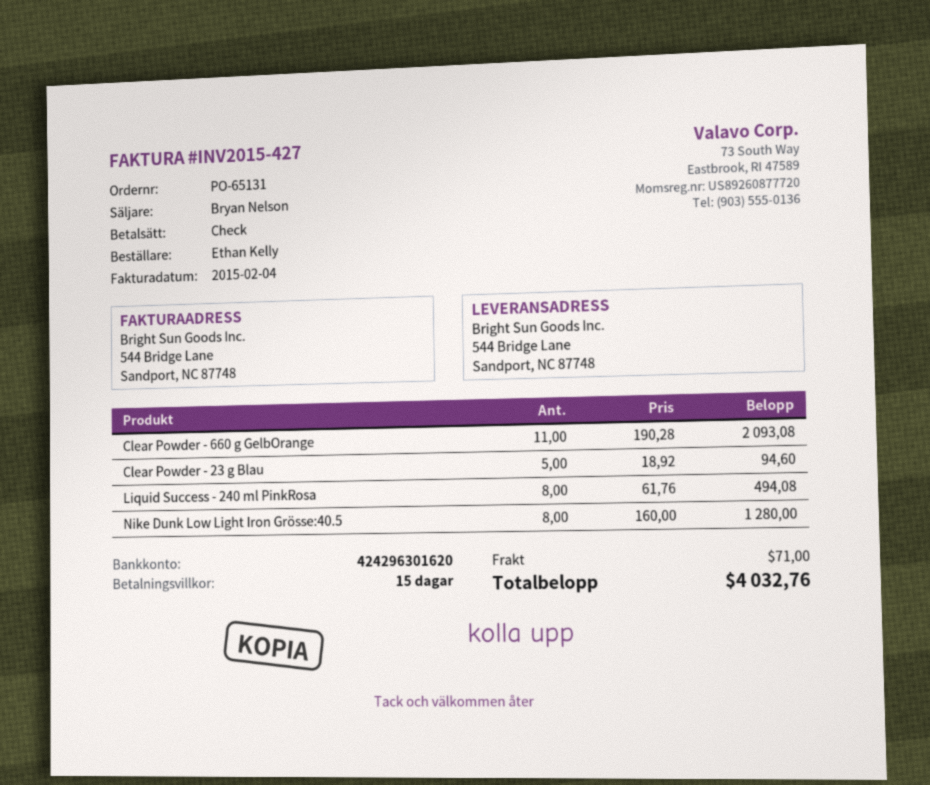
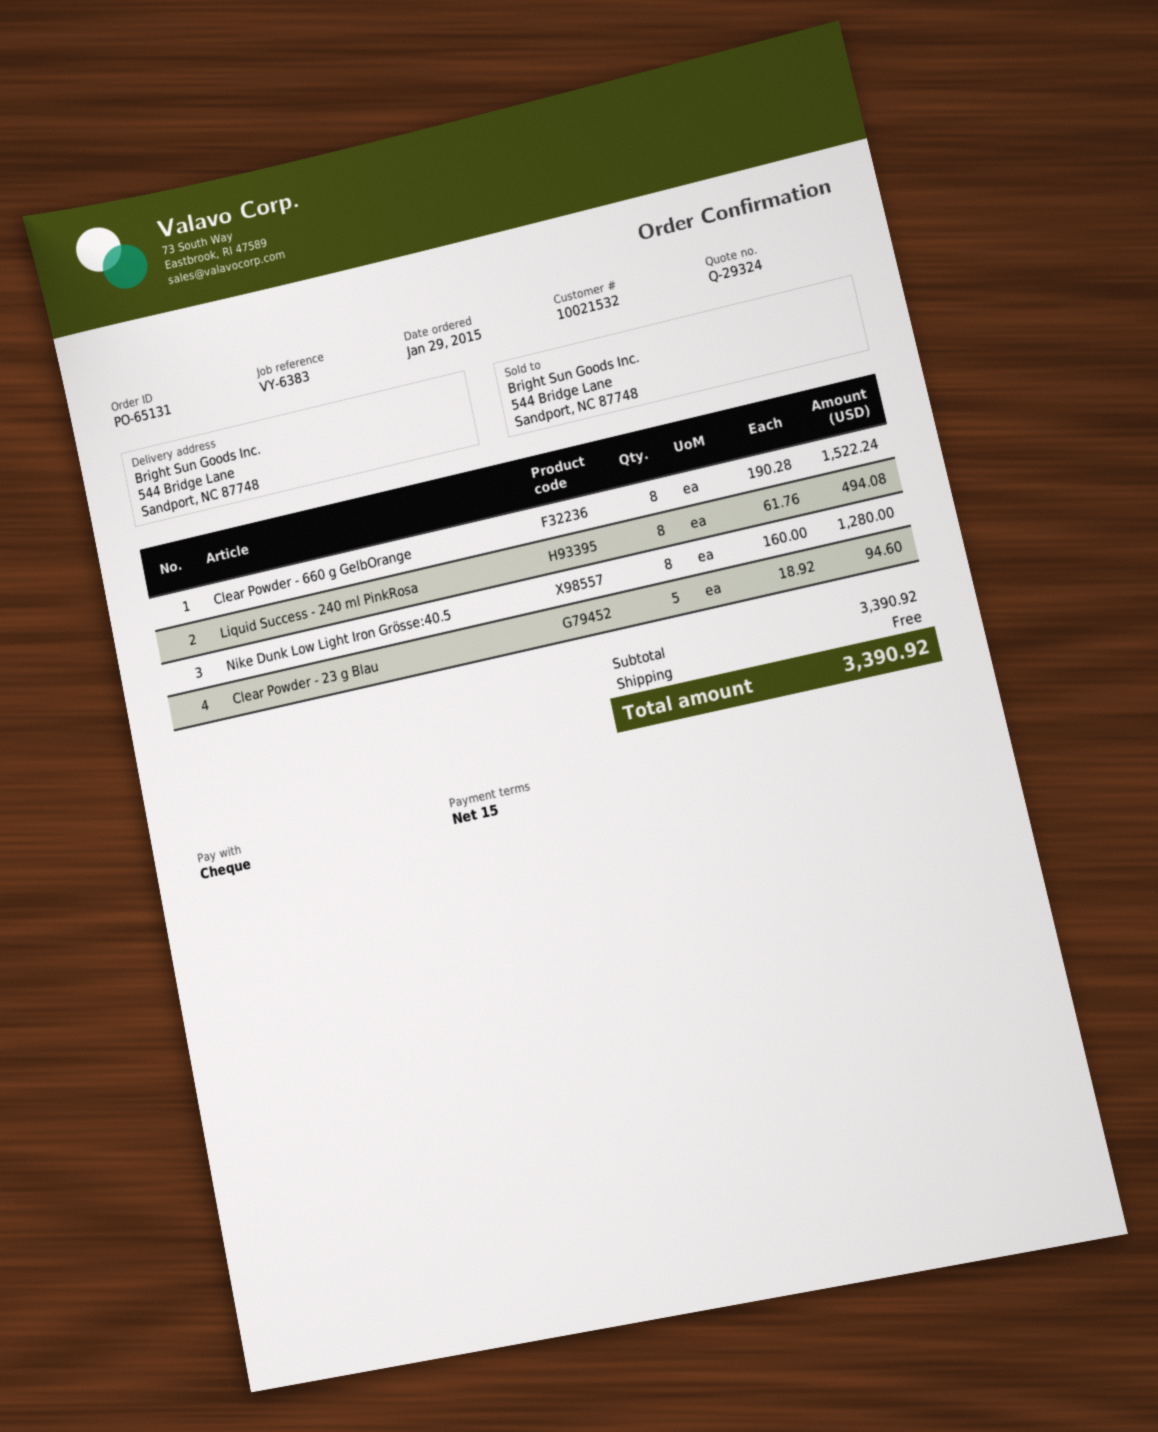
Clear Powder - 660 g GelbOrange: 11 x 190.28 = 2093.08 -> 8 x 190.28 = 1522.24
shipping: 71.00 -> 0.00
total: 4032.76 -> 3390.92

